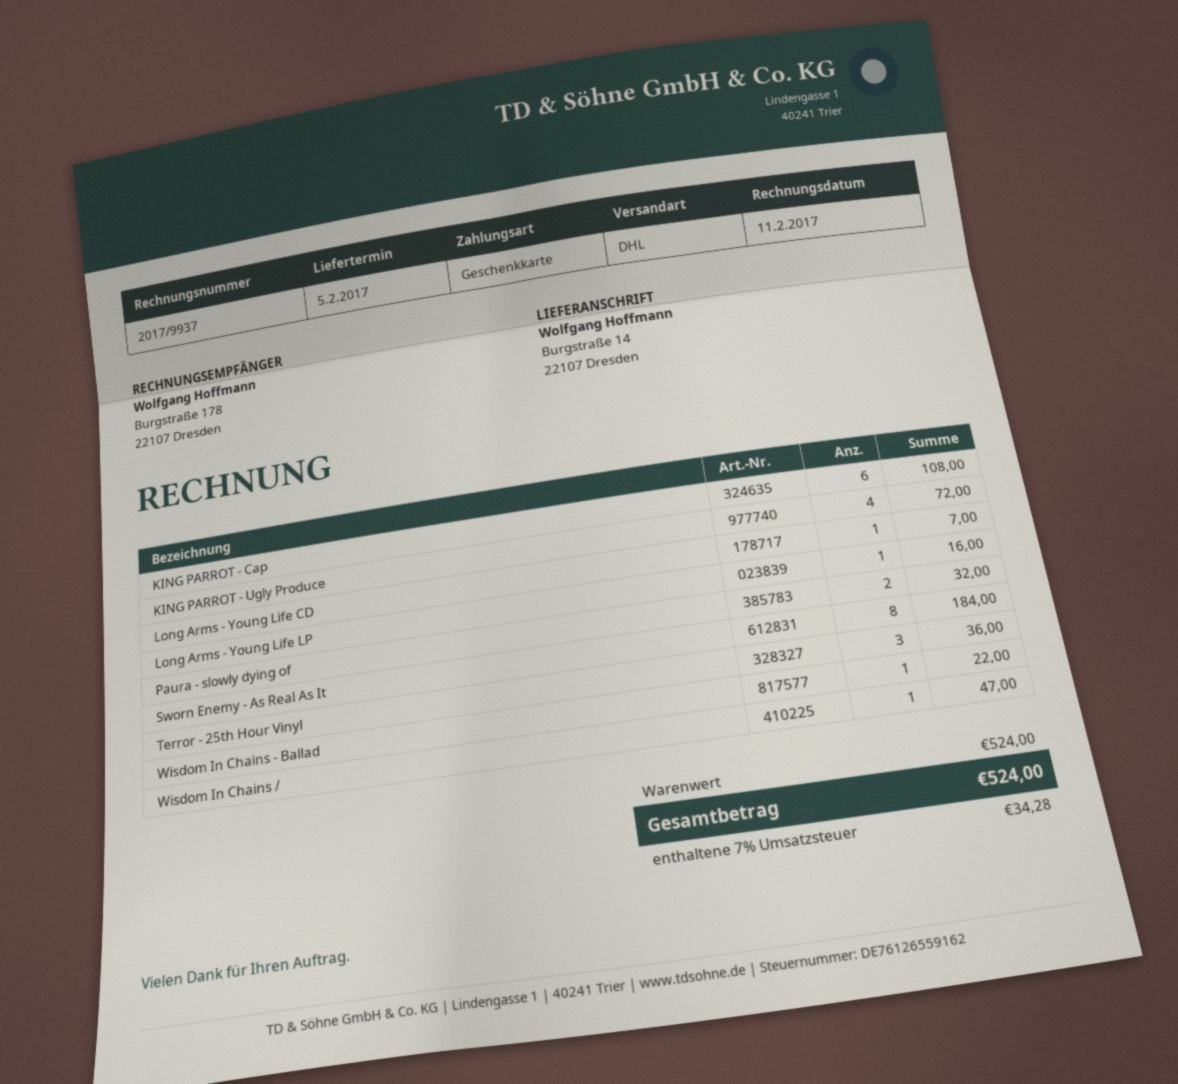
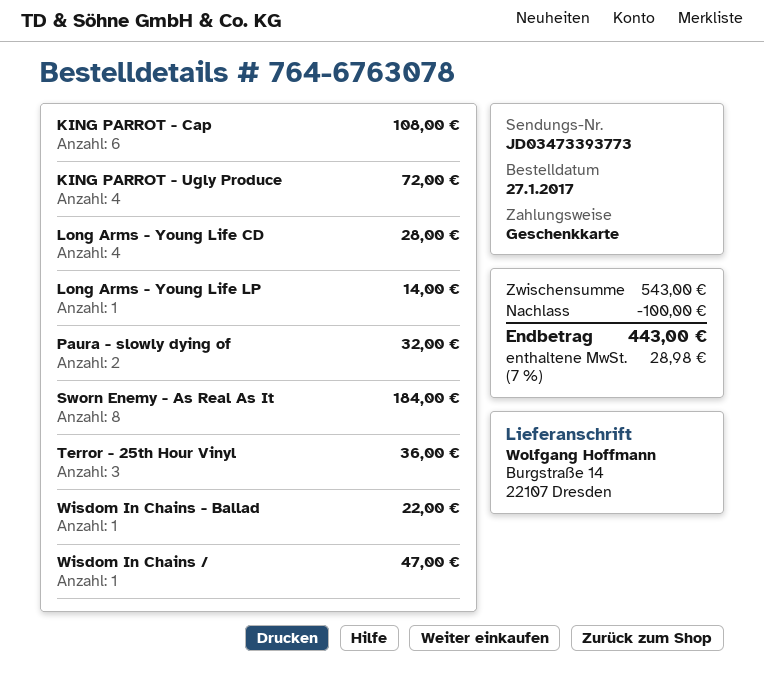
Long Arms - Young Life CD: 1 for 7.00 -> 4 for 28.00
Long Arms - Young Life LP: 1 for 16.00 -> 1 for 14.00
subtotal: 524.00 -> 543.00
discount: none -> 100.00
tax: 7% = 34.28 -> 7% = 28.98
total: 524.00 -> 443.00

